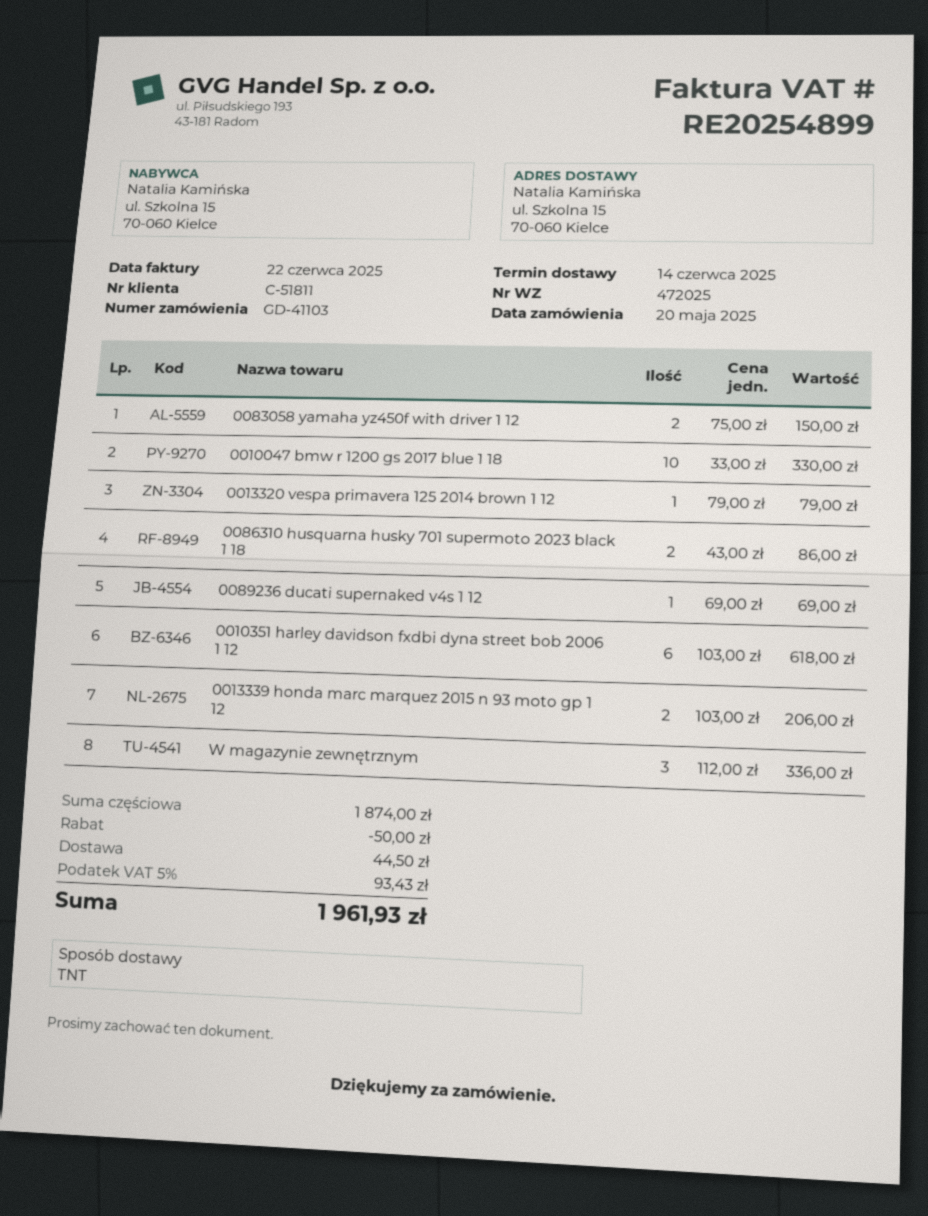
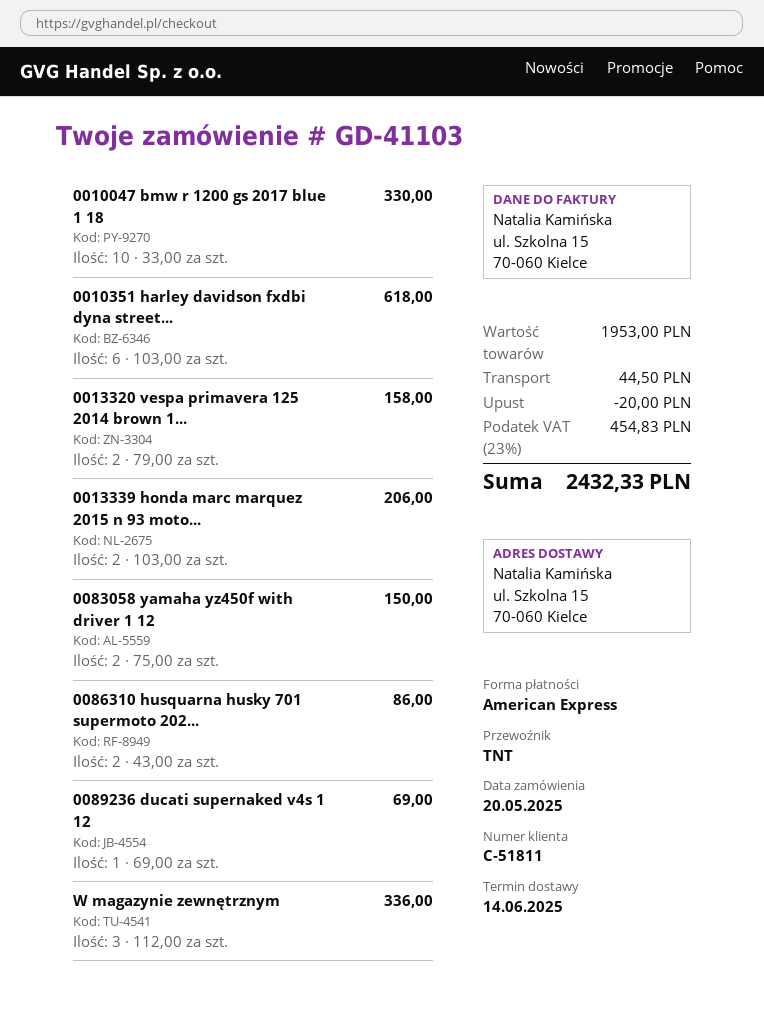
0013320 vespa primavera 125 2014 brown 1 12: 1 x 79.00 = 79.00 -> 2 x 79.00 = 158.00
subtotal: 1874.00 -> 1953.00
discount: 50.00 -> 20.00
tax: 5% = 93.43 -> 23% = 454.83
total: 1961.93 -> 2432.33

